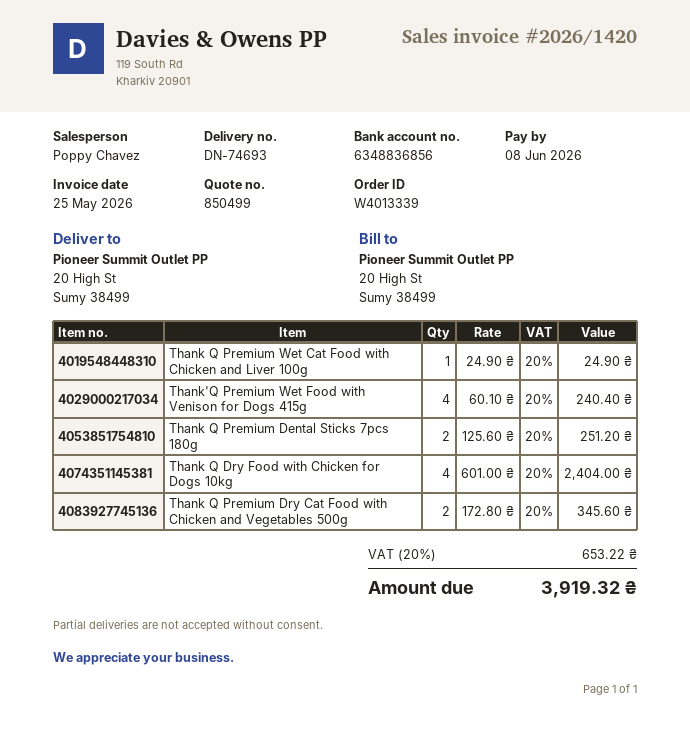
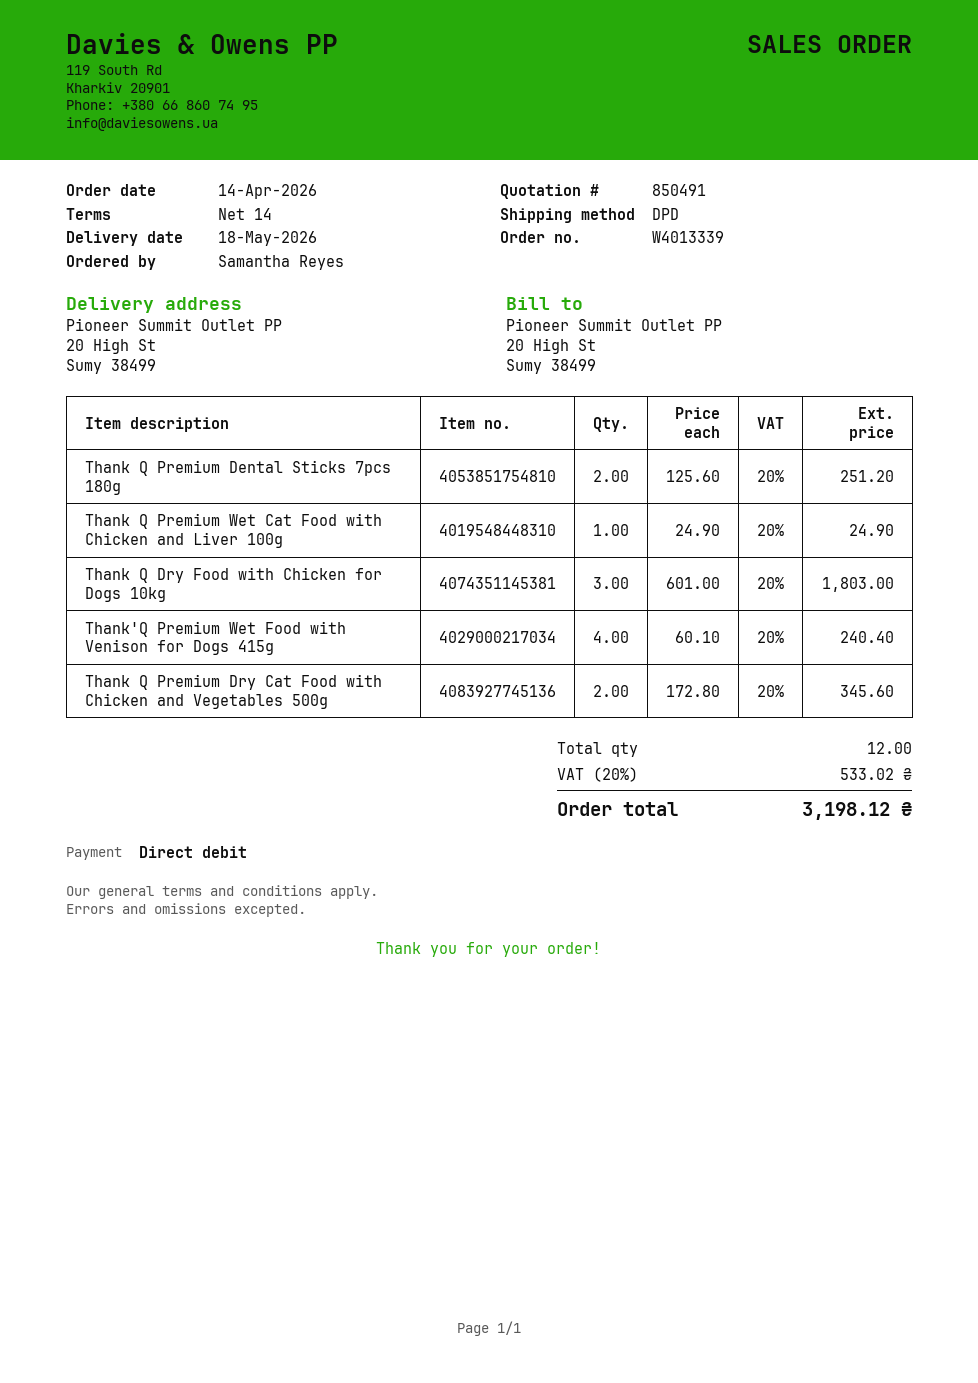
quote number: 850499 -> 850491
Thank Q Dry Food with Chicken for Dogs 10kg: 4 x 601.00 = 2404.00 -> 3 x 601.00 = 1803.00
tax: 20% = 653.22 -> 20% = 533.02
total: 3919.32 -> 3198.12

